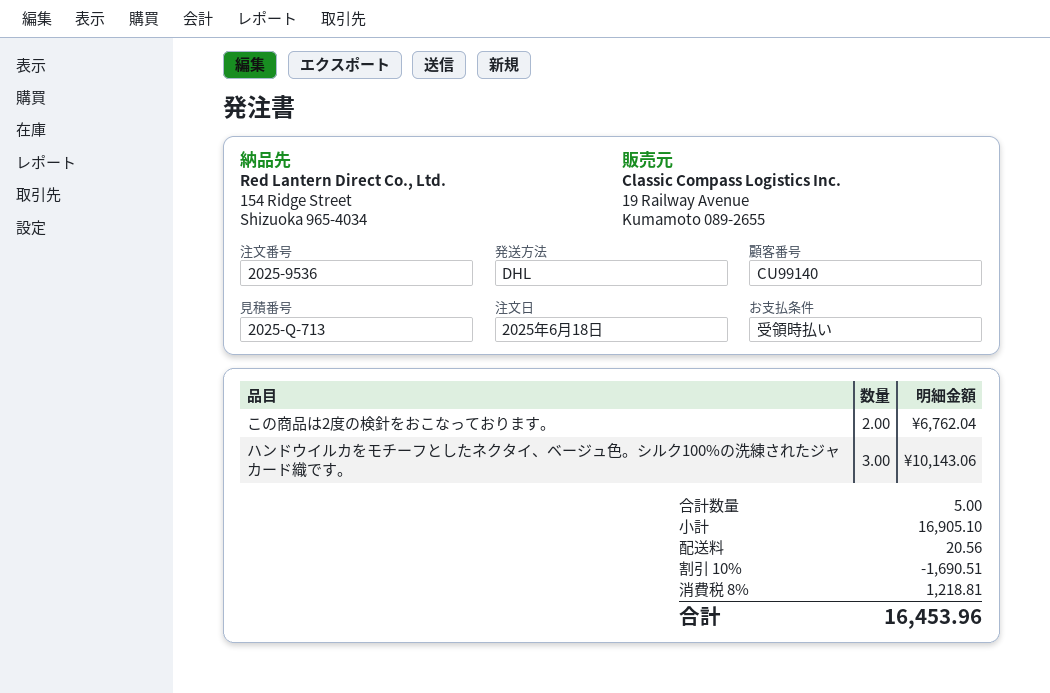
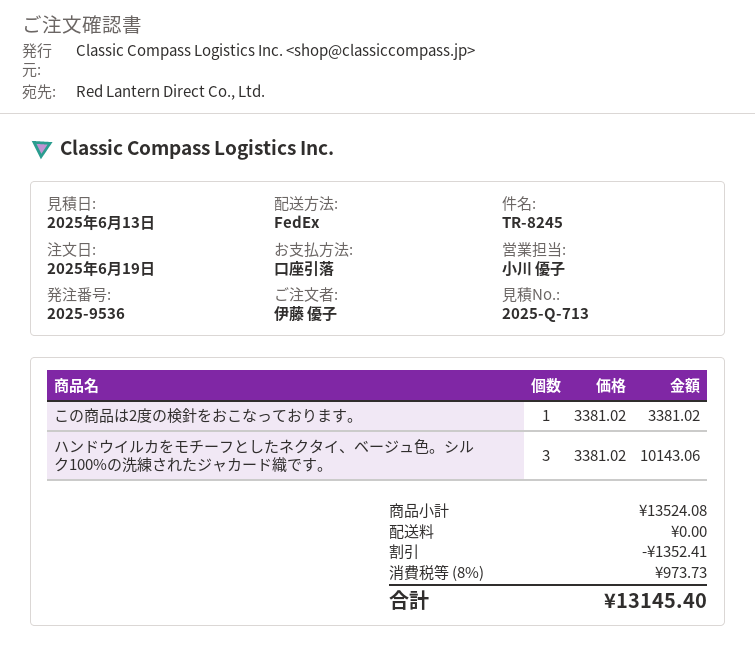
order date: 2025-06-18 -> 2025-06-19
shipping method: DHL -> FedEx
この商品は2度の検針をおこなっております。: 2 for 6762.04 -> 1 for 3381.02
subtotal: 16905.10 -> 13524.08
discount: 1690.51 -> 1352.41
shipping: 20.56 -> 0.00
tax: 8% = 1218.81 -> 8% = 973.73
total: 16453.96 -> 13145.40

